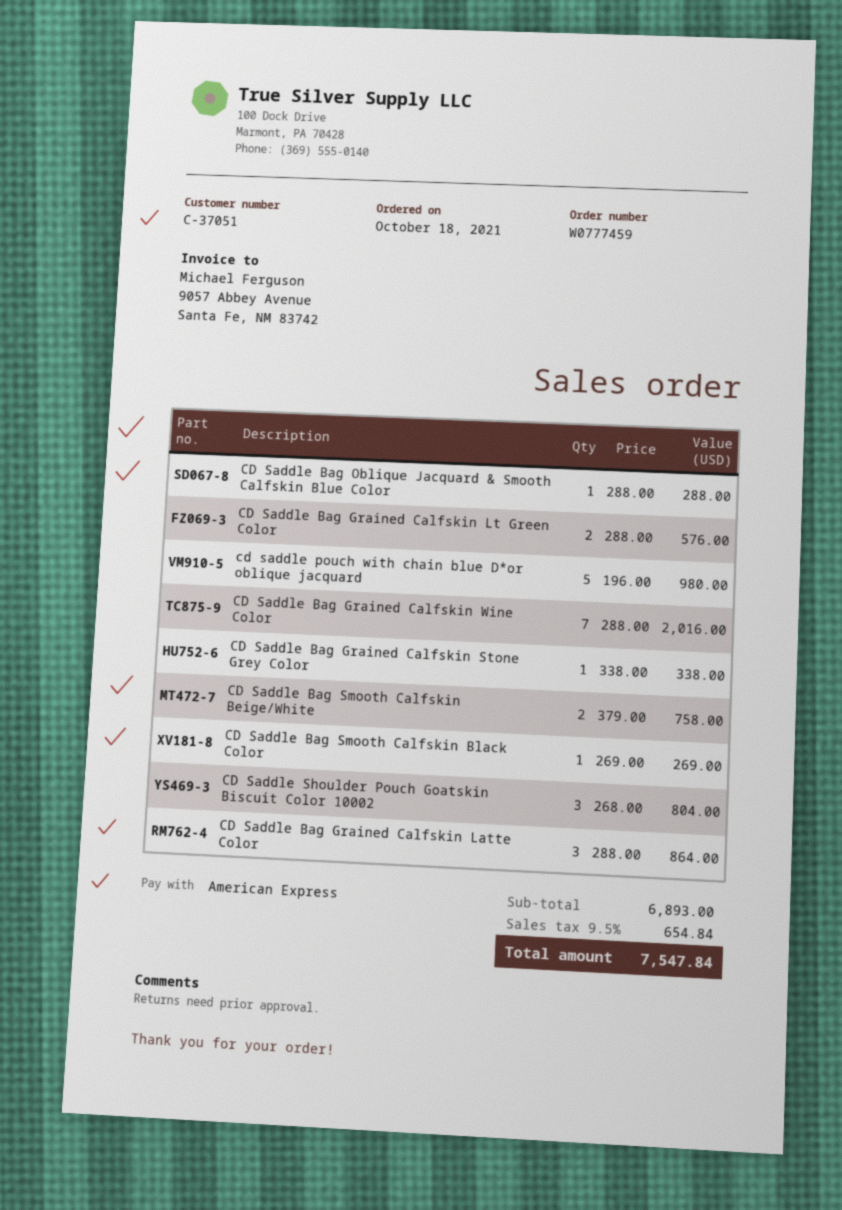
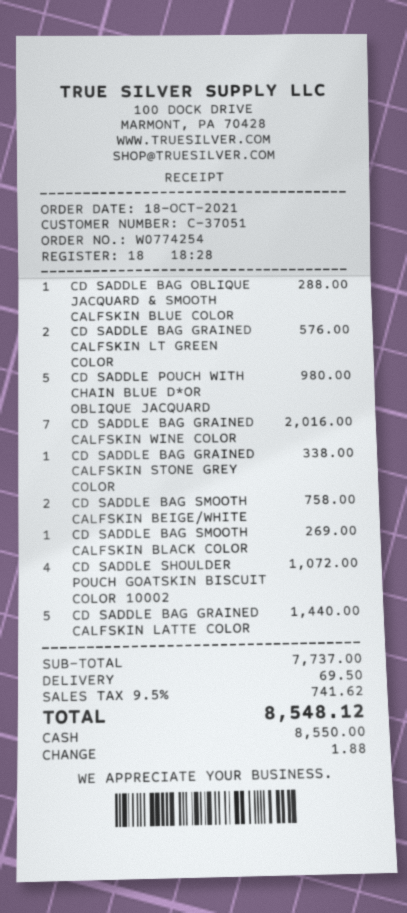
order number: W0777459 -> W0774254
payment method: American Express -> cash
CD Saddle Shoulder Pouch Goatskin Biscuit Color 10002: 3 for 804.00 -> 4 for 1072.00
CD Saddle Bag Grained Calfskin Latte Color: 3 for 864.00 -> 5 for 1440.00
subtotal: 6893.00 -> 7737.00
shipping: none -> 69.50
tax: 9.5% = 654.84 -> 9.5% = 741.62
total: 7547.84 -> 8548.12

